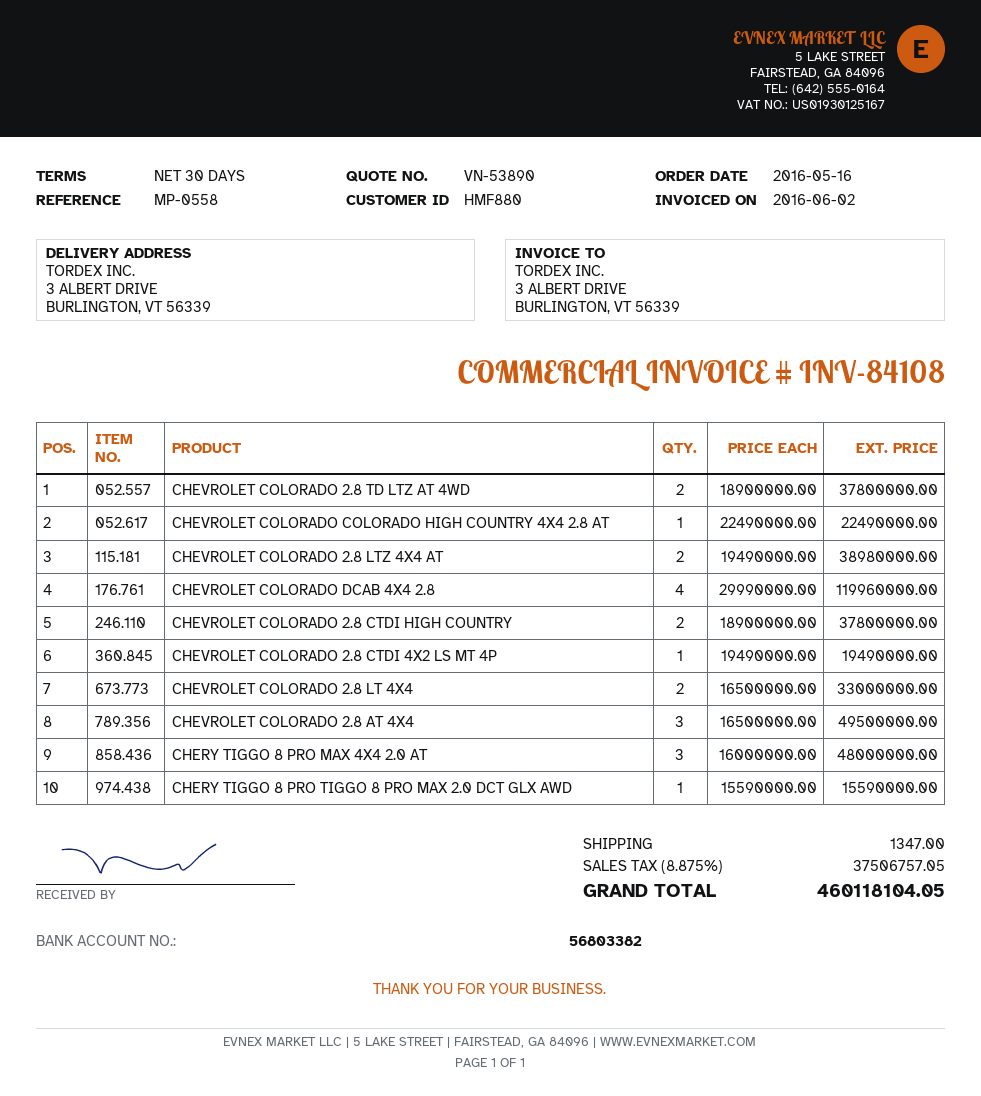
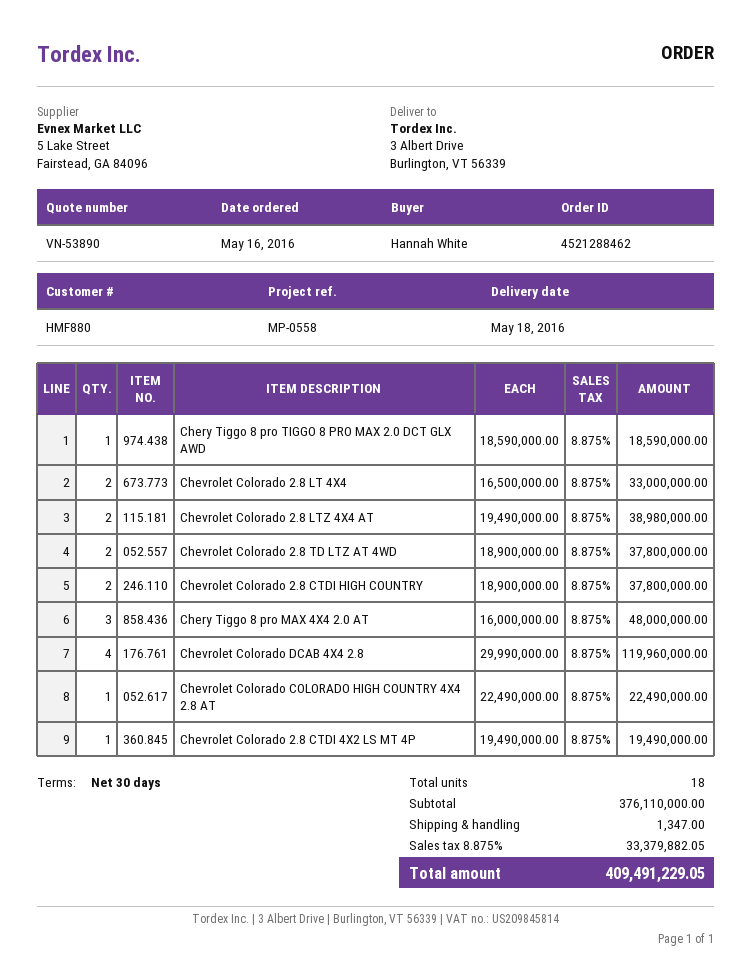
CHEVROLET COLORADO 2.8 AT 4X4: 3 x 16500000.00 = 49500000.00 -> none
CHERY TIGGO 8 PRO TIGGO 8 PRO MAX 2.0 DCT GLX AWD: 1 x 15590000.00 = 15590000.00 -> 1 x 18590000.00 = 18590000.00
tax: 8.875% = 37506757.05 -> 8.875% = 33379882.05
total: 460118104.05 -> 409491229.05

